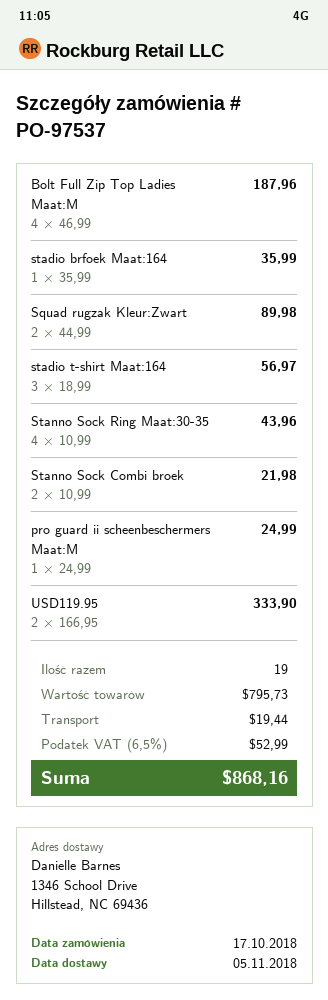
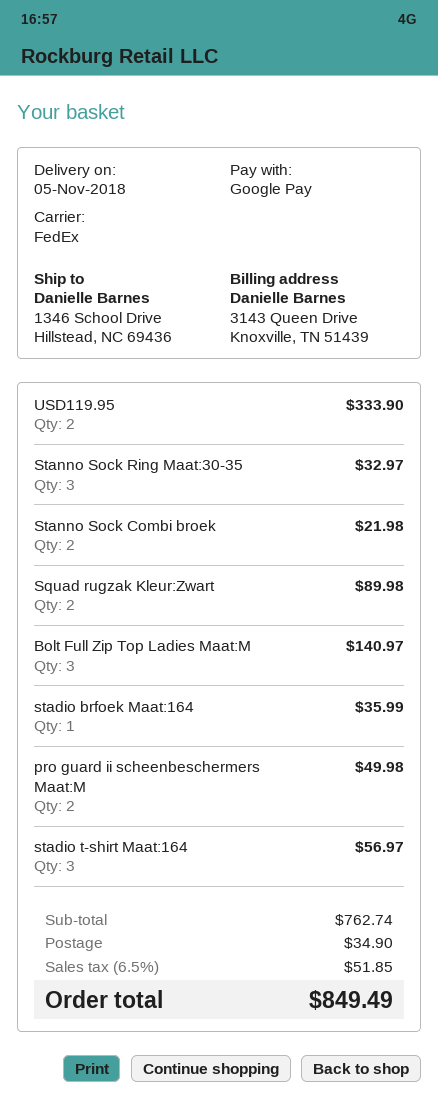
Bolt Full Zip Top Ladies Maat:M: 4 for 187.96 -> 3 for 140.97
Stanno Sock Ring Maat:30-35: 4 for 43.96 -> 3 for 32.97
pro guard ii scheenbeschermers Maat:M: 1 for 24.99 -> 2 for 49.98
subtotal: 795.73 -> 762.74
shipping: 19.44 -> 34.90
tax: 6.5% = 52.99 -> 6.5% = 51.85
total: 868.16 -> 849.49

